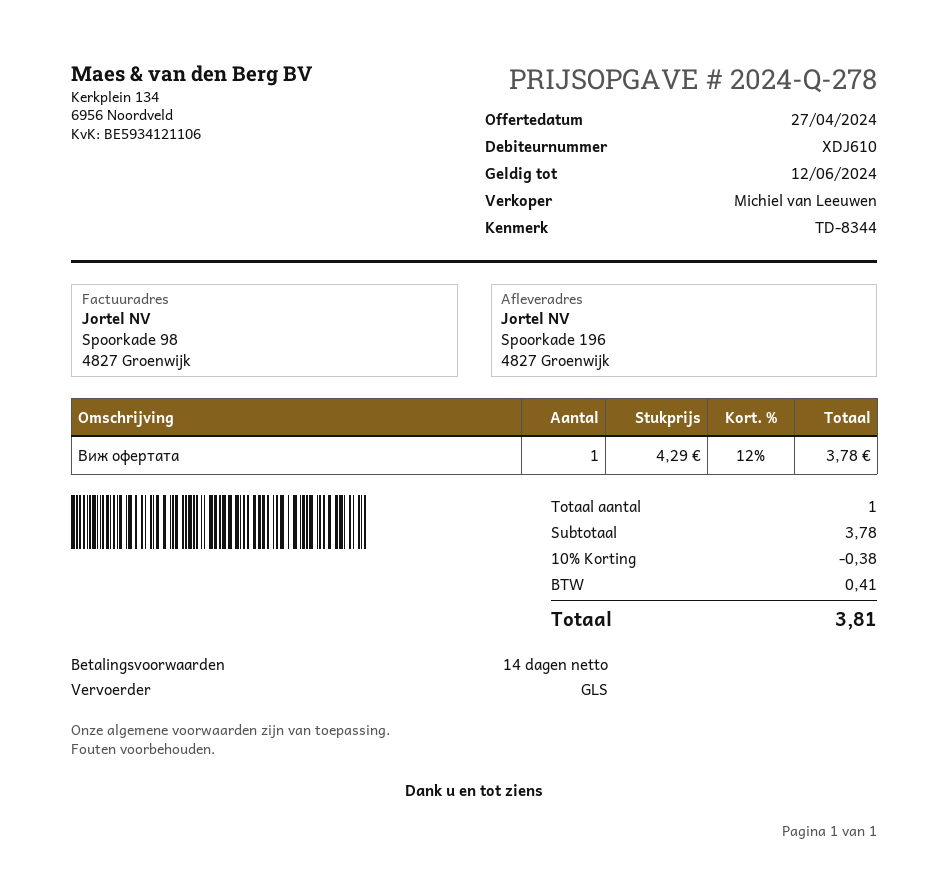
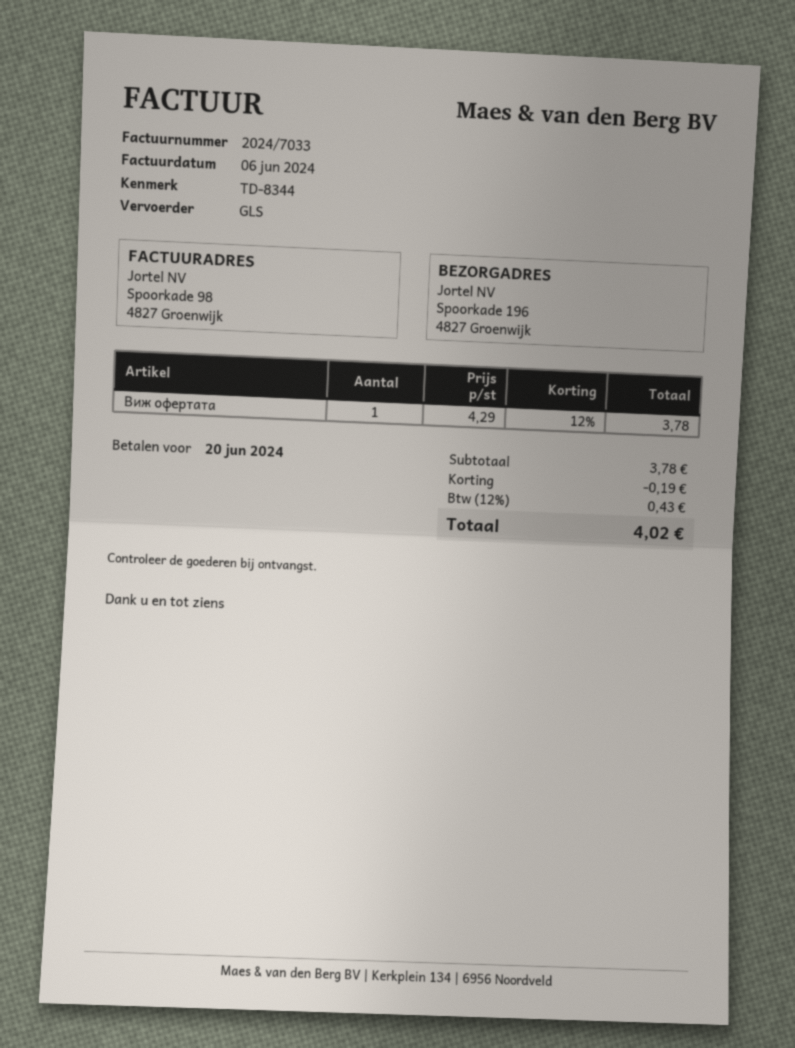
discount: 0.38 -> 0.19
tax: 0.41 -> 0.43
total: 3.81 -> 4.02

